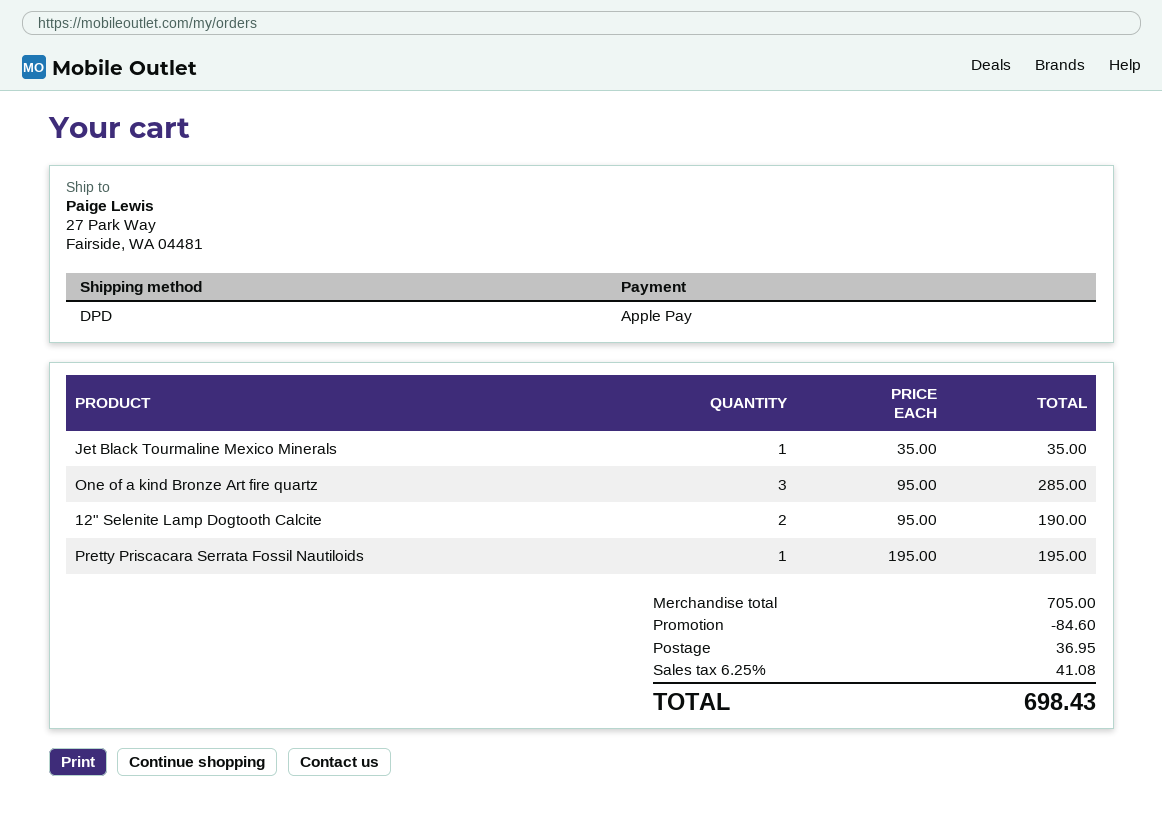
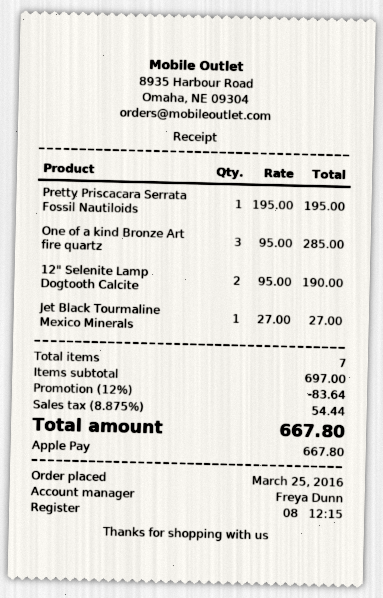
Jet Black Tourmaline Mexico Minerals: 1 x 35.00 = 35.00 -> 1 x 27.00 = 27.00
subtotal: 705.00 -> 697.00
discount: 84.60 -> 83.64
shipping: 36.95 -> none
tax: 6.25% = 41.08 -> 8.875% = 54.44
total: 698.43 -> 667.80

